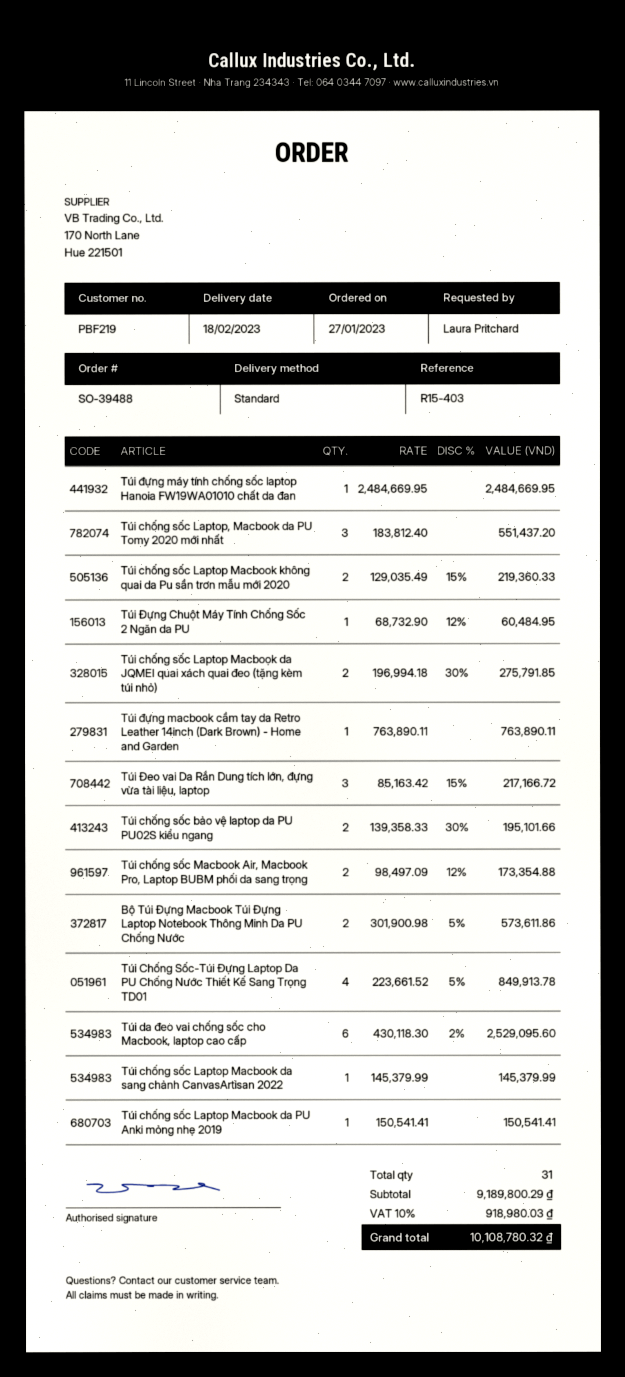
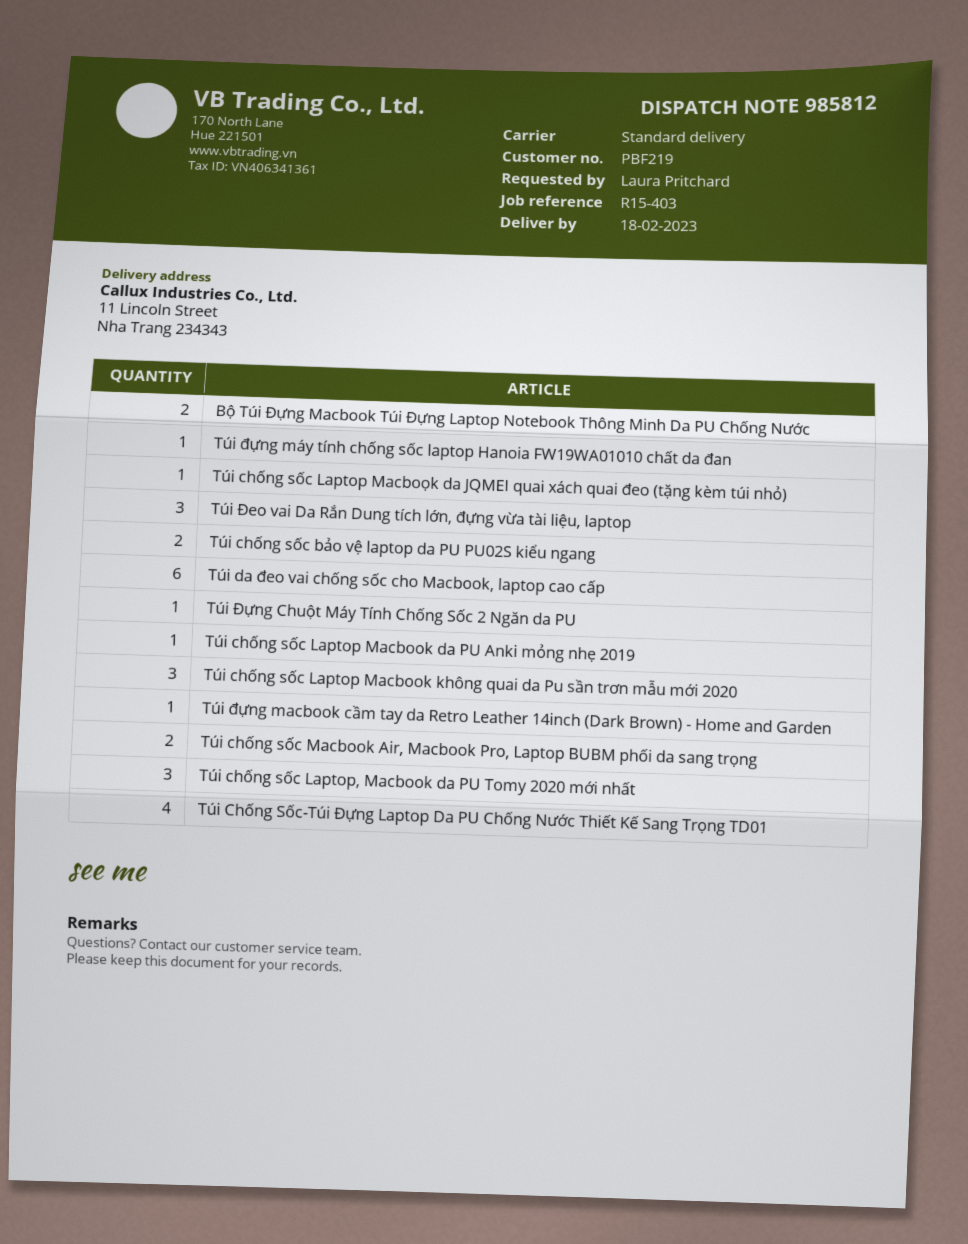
Túi chống sốc Laptop Macbook không quai da Pu sần trơn mẫu mới 2020: 2 -> 3
Túi chống sốc Laptop Macboọk da JQMEI quai xách quai đeo (tặng kèm túi nhỏ): 2 -> 1
Túi chống sốc Laptop Macbook da sang chảnh CanvasArtisan 2022: 1 -> none

